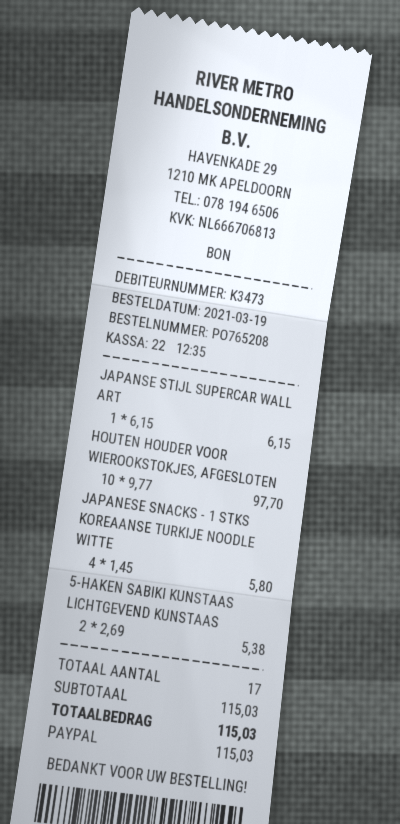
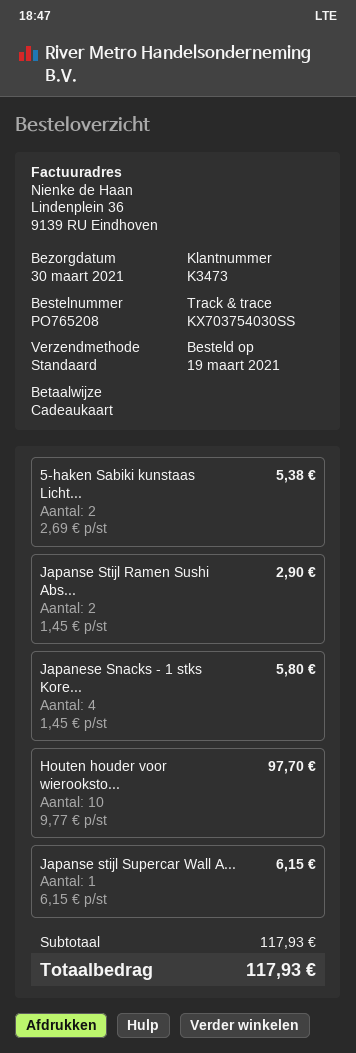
payment method: PayPal -> gift card
Japanse Stijl Ramen Sushi Abs...: none -> 2 x 1.45 = 2.90
subtotal: 115.03 -> 117.93
total: 115.03 -> 117.93

